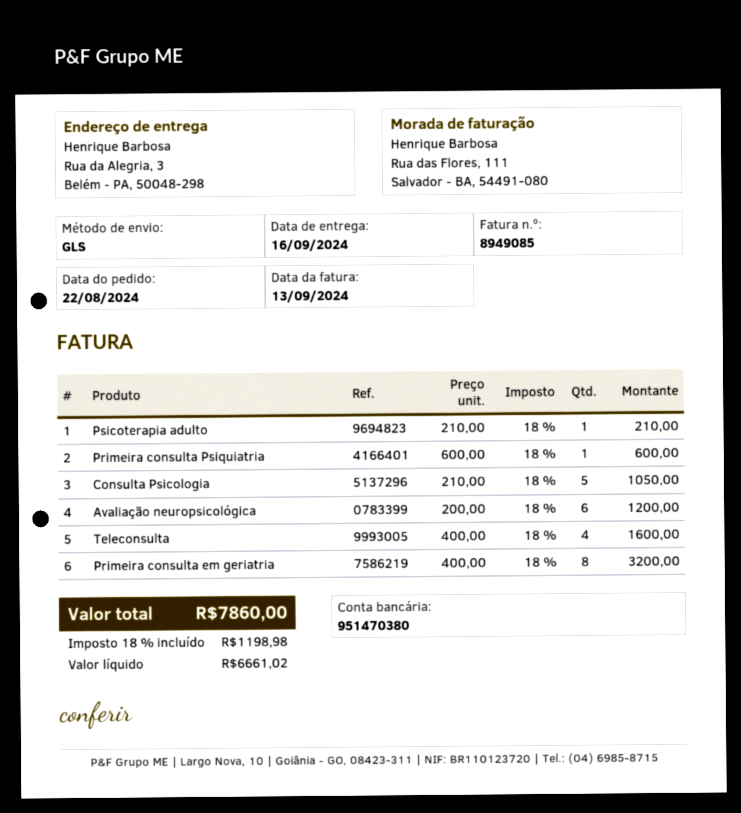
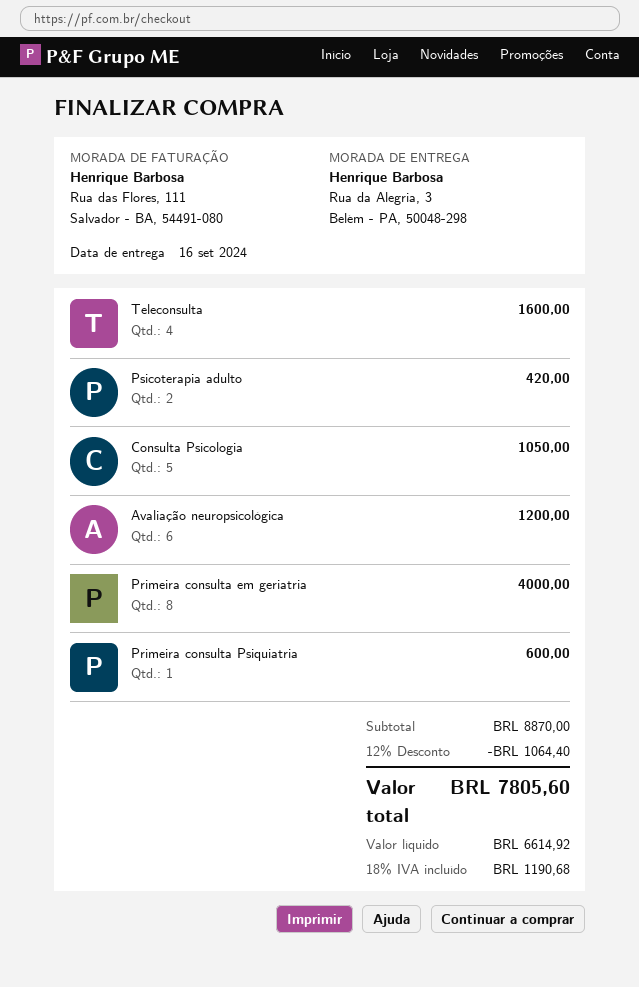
Psicoterapia adulto: 1 for 210.00 -> 2 for 420.00
Primeira consulta em geriatria: 8 for 3200.00 -> 8 for 4000.00
discount: none -> 12% = 1064.40
net: 6661.02 -> 6614.92
tax: 18% = 1198.98 -> 18% = 1190.68
total: 7860.00 -> 7805.60

